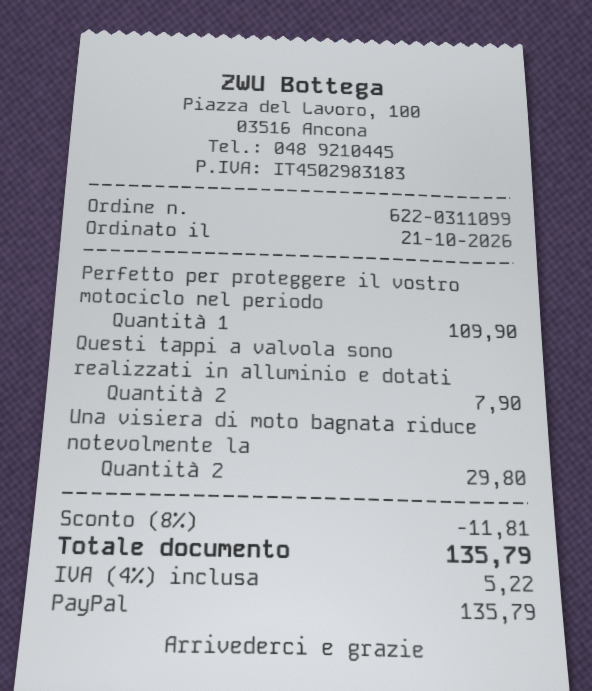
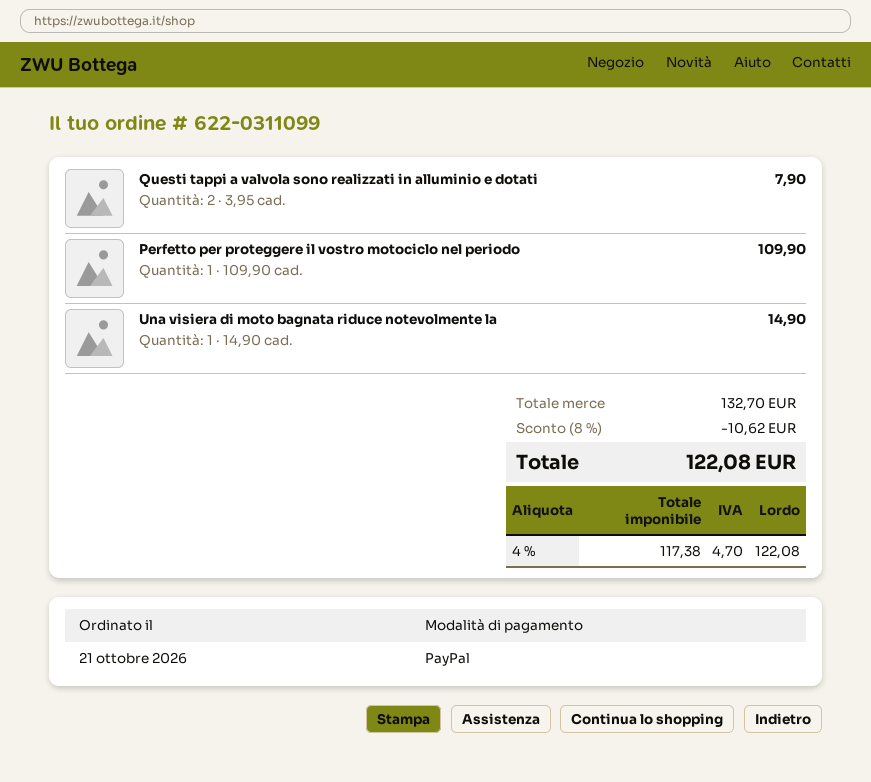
Una visiera di moto bagnata riduce notevolmente la: 2 for 29.80 -> 1 for 14.90
discount: 8% = 11.81 -> 8% = 10.62
tax: 4% = 5.22 -> 4% = 4.70
total: 135.79 -> 122.08

